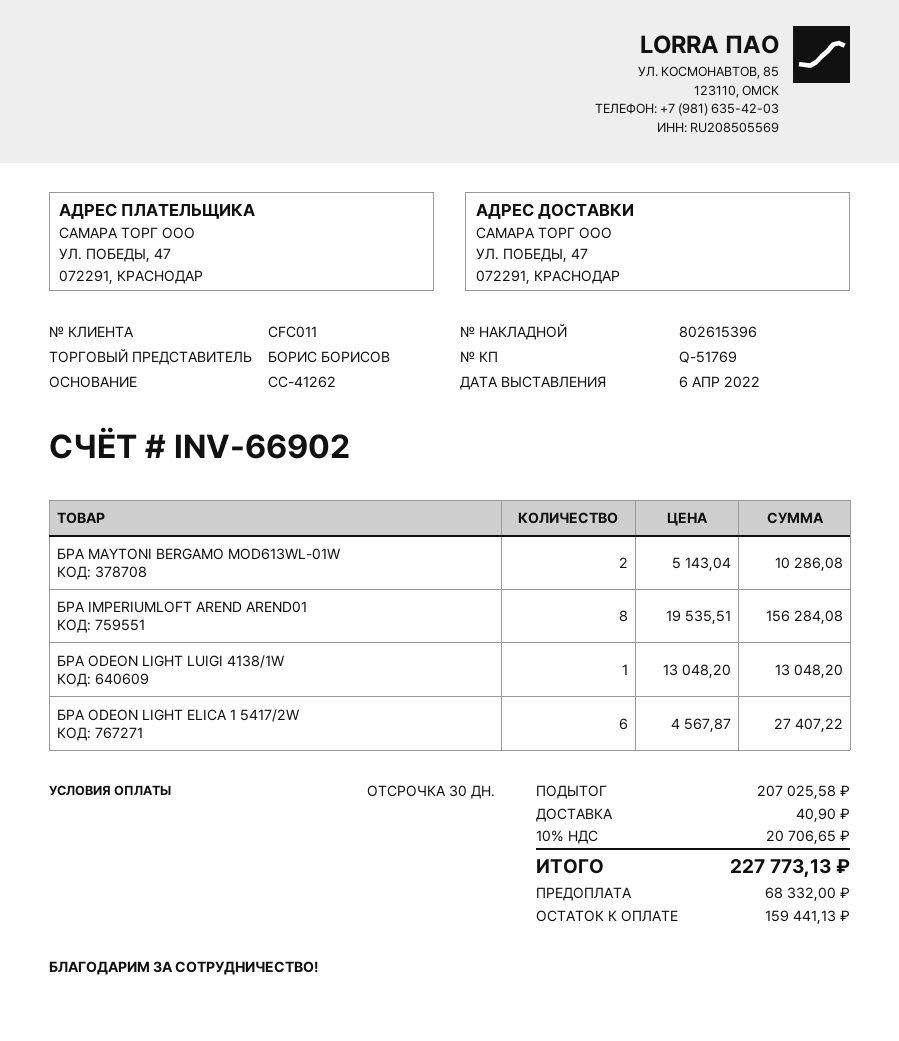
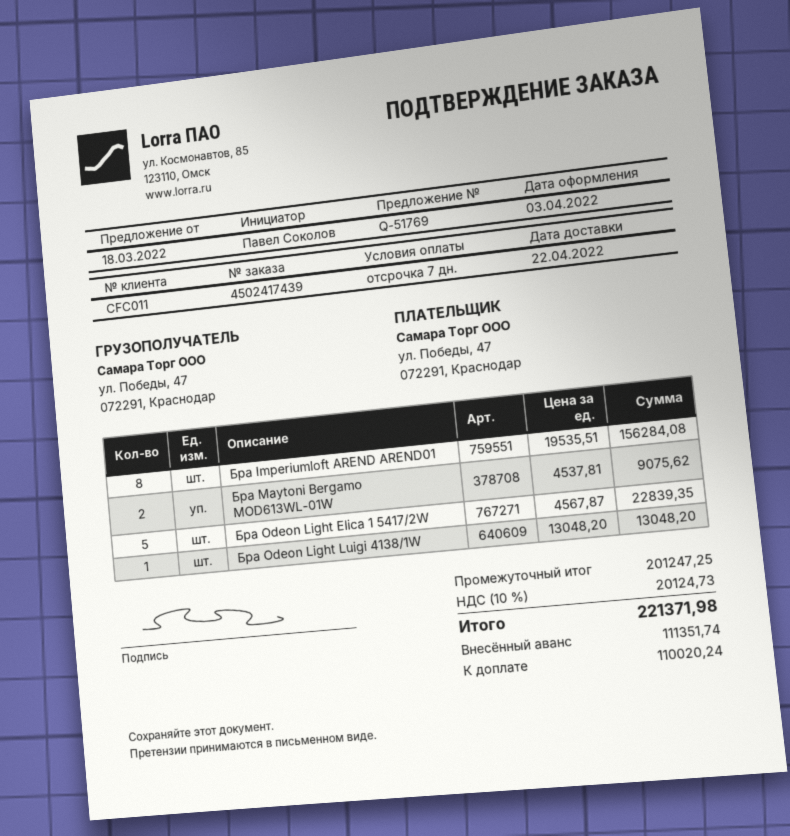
payment terms: 30 days -> 7 days
БРА MAYTONI BERGAMO MOD613WL-01W: 2 x 5143.04 = 10286.08 -> 2 x 4537.81 = 9075.62
БРА ODEON LIGHT ELICA 1 5417/2W: 6 x 4567.87 = 27407.22 -> 5 x 4567.87 = 22839.35
subtotal: 207025.58 -> 201247.25
shipping: 40.90 -> none
tax: 10% = 20706.65 -> 10% = 20124.73
total: 227773.13 -> 221371.98
deposit: 68332.00 -> 111351.74
balance: 159441.13 -> 110020.24

